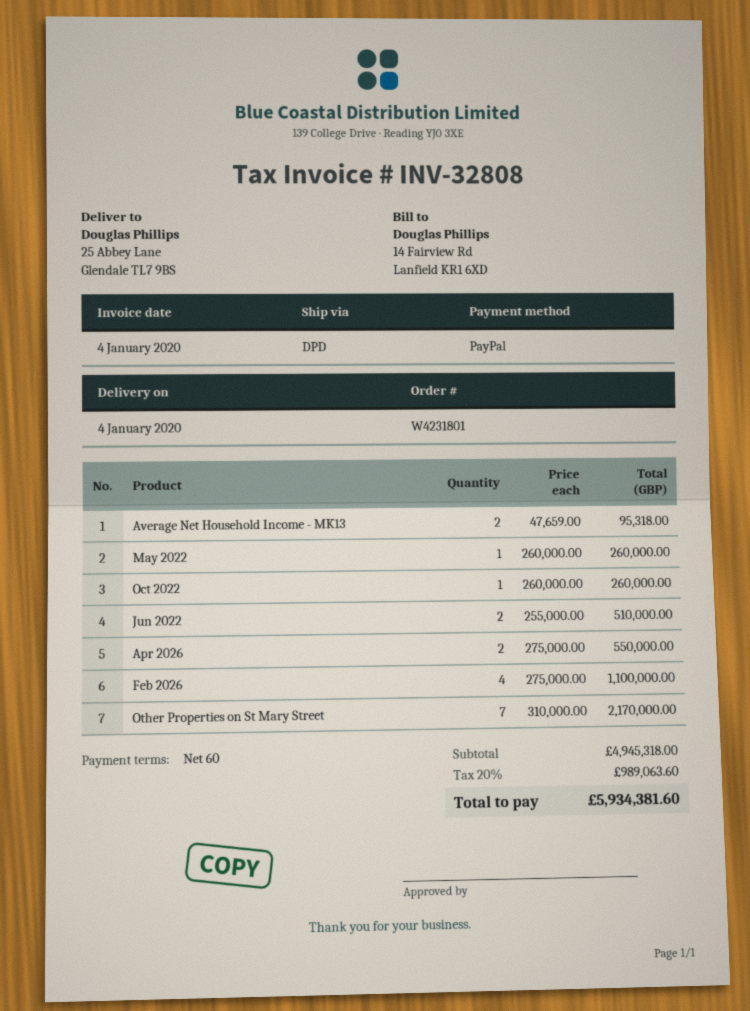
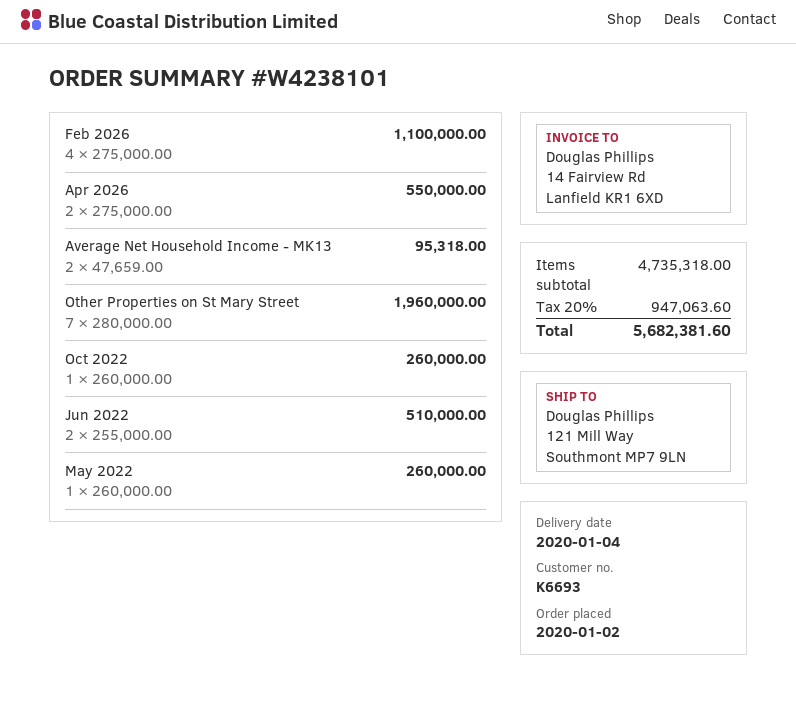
order number: W4231801 -> W4238101
ship to: 25 Abbey Lane, Glendale TL7 9BS -> 121 Mill Way, Southmont MP7 9LN
Other Properties on St Mary Street: 7 x 310000.00 = 2170000.00 -> 7 x 280000.00 = 1960000.00
subtotal: 4945318.00 -> 4735318.00
tax: 20% = 989063.60 -> 20% = 947063.60
total: 5934381.60 -> 5682381.60

